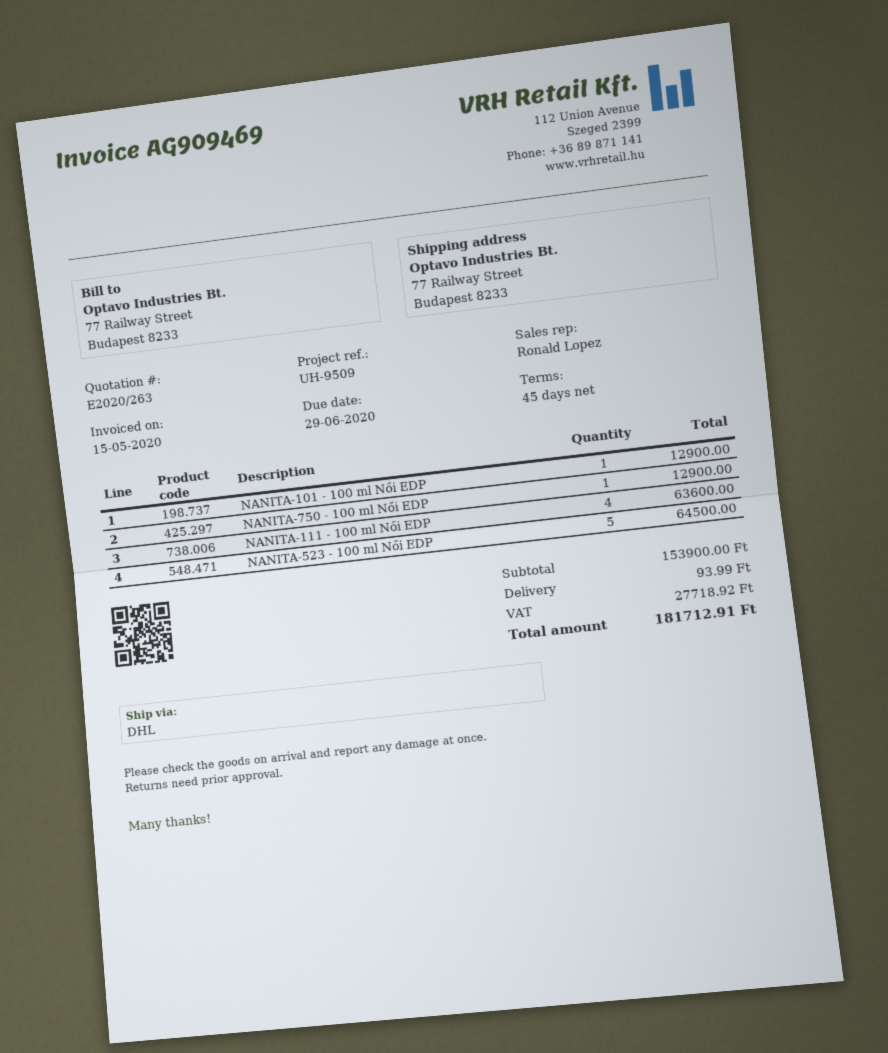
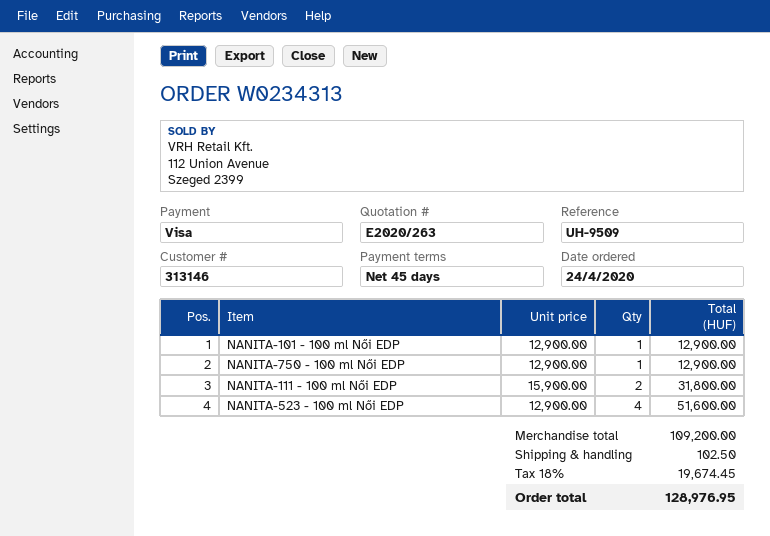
NANITA-111 - 100 ml Női EDP: 4 for 63600.00 -> 2 for 31800.00
NANITA-523 - 100 ml Női EDP: 5 for 64500.00 -> 4 for 51600.00
subtotal: 153900.00 -> 109200.00
shipping: 93.99 -> 102.50
tax: 27718.92 -> 19674.45
total: 181712.91 -> 128976.95

